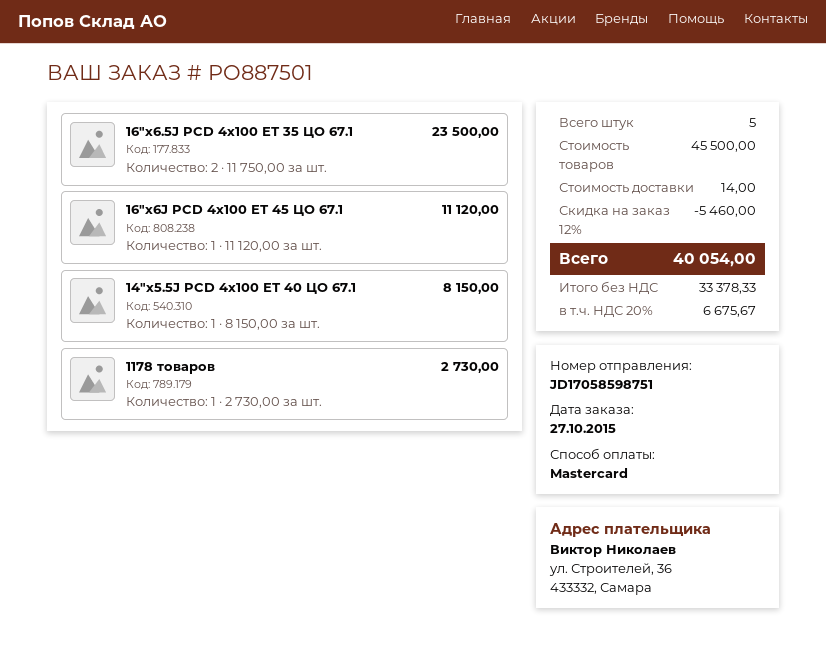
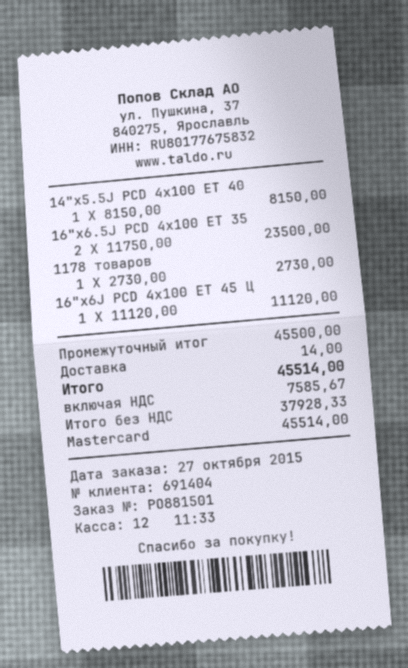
order number: PO887501 -> PO881501
discount: 12% = 5460.00 -> none
net: 33378.33 -> 37928.33
tax: 6675.67 -> 7585.67
total: 40054.00 -> 45514.00

